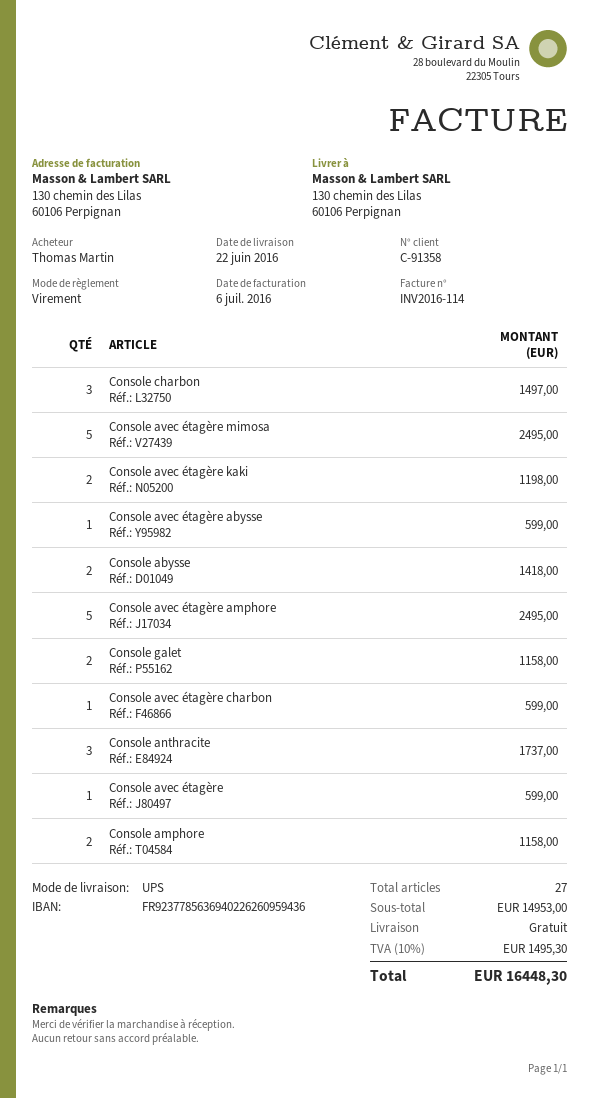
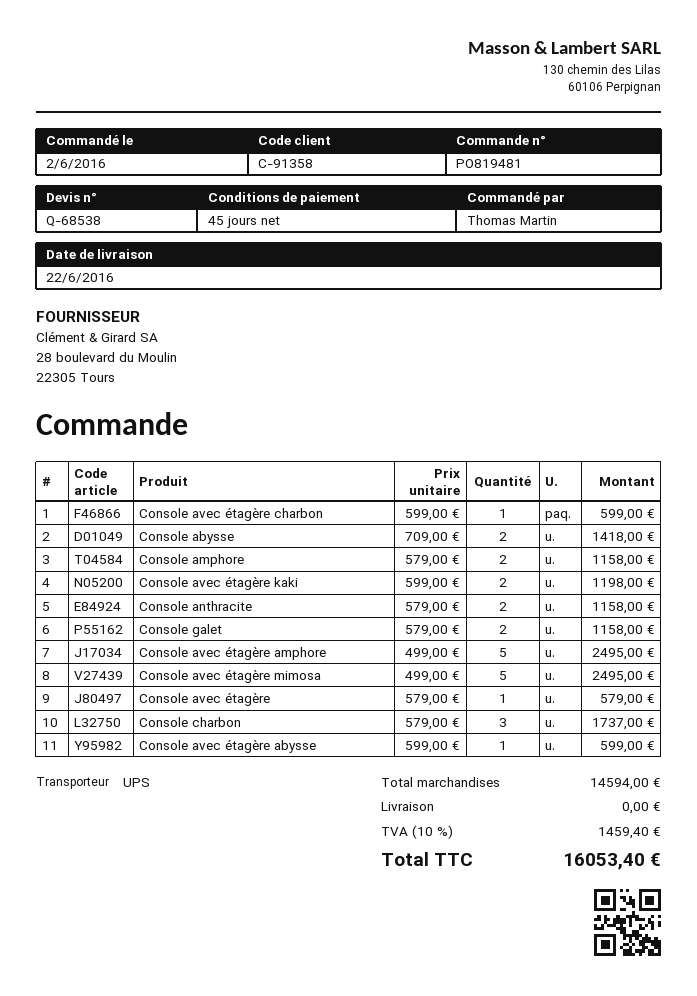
Console charbon: 3 for 1497.00 -> 3 for 1737.00
Console anthracite: 3 for 1737.00 -> 2 for 1158.00
Console avec étagère: 1 for 599.00 -> 1 for 579.00
subtotal: 14953.00 -> 14594.00
tax: 10% = 1495.30 -> 10% = 1459.40
total: 16448.30 -> 16053.40

